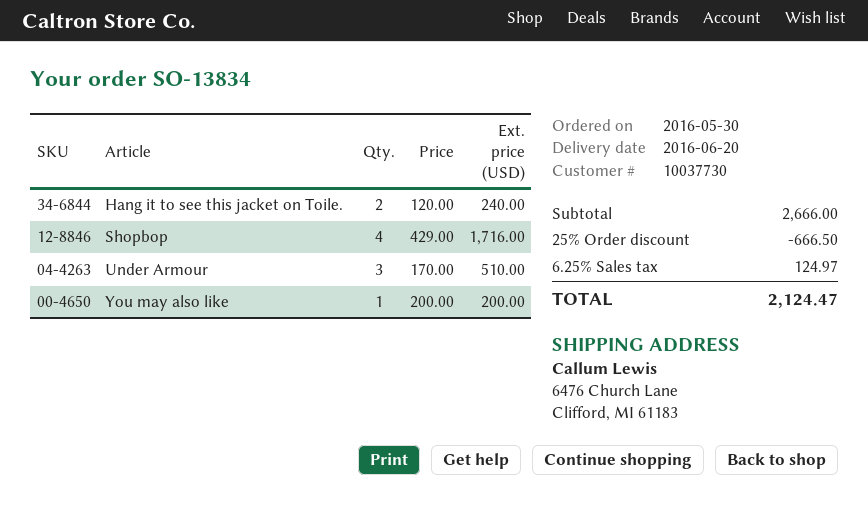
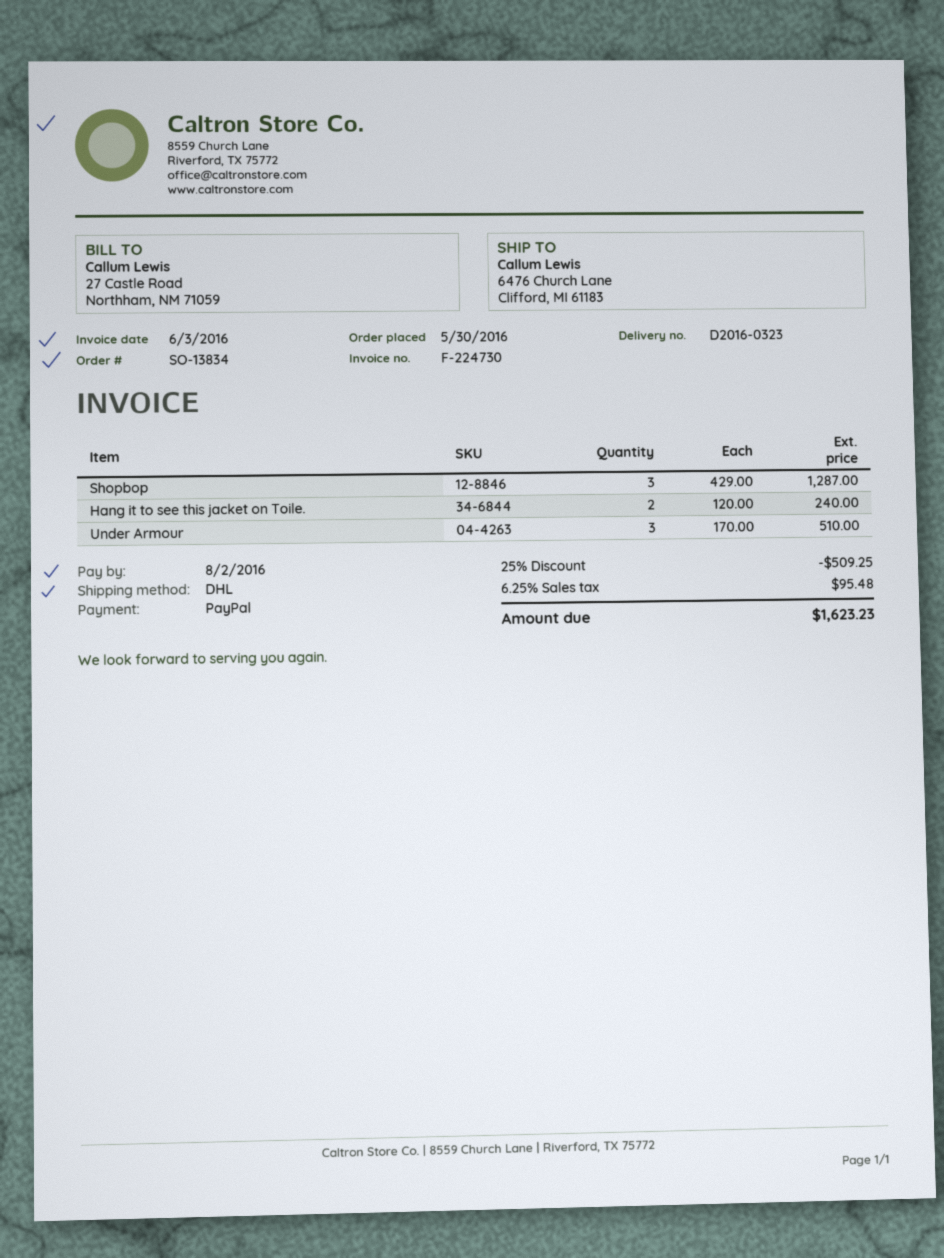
Shopbop: 4 x 429.00 = 1716.00 -> 3 x 429.00 = 1287.00
You may also like: 1 x 200.00 = 200.00 -> none
discount: 25% = 666.50 -> 25% = 509.25
tax: 6.25% = 124.97 -> 6.25% = 95.48
total: 2124.47 -> 1623.23

